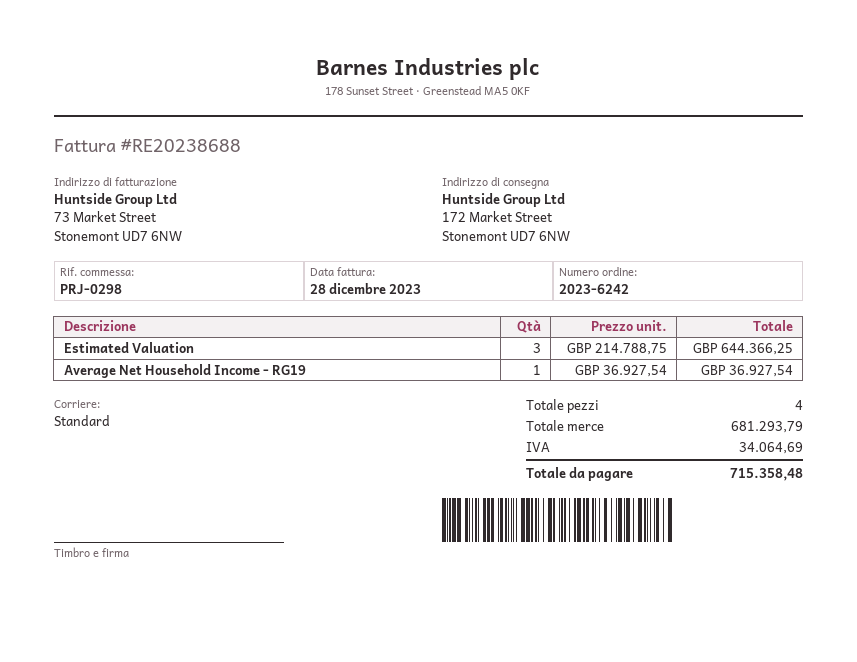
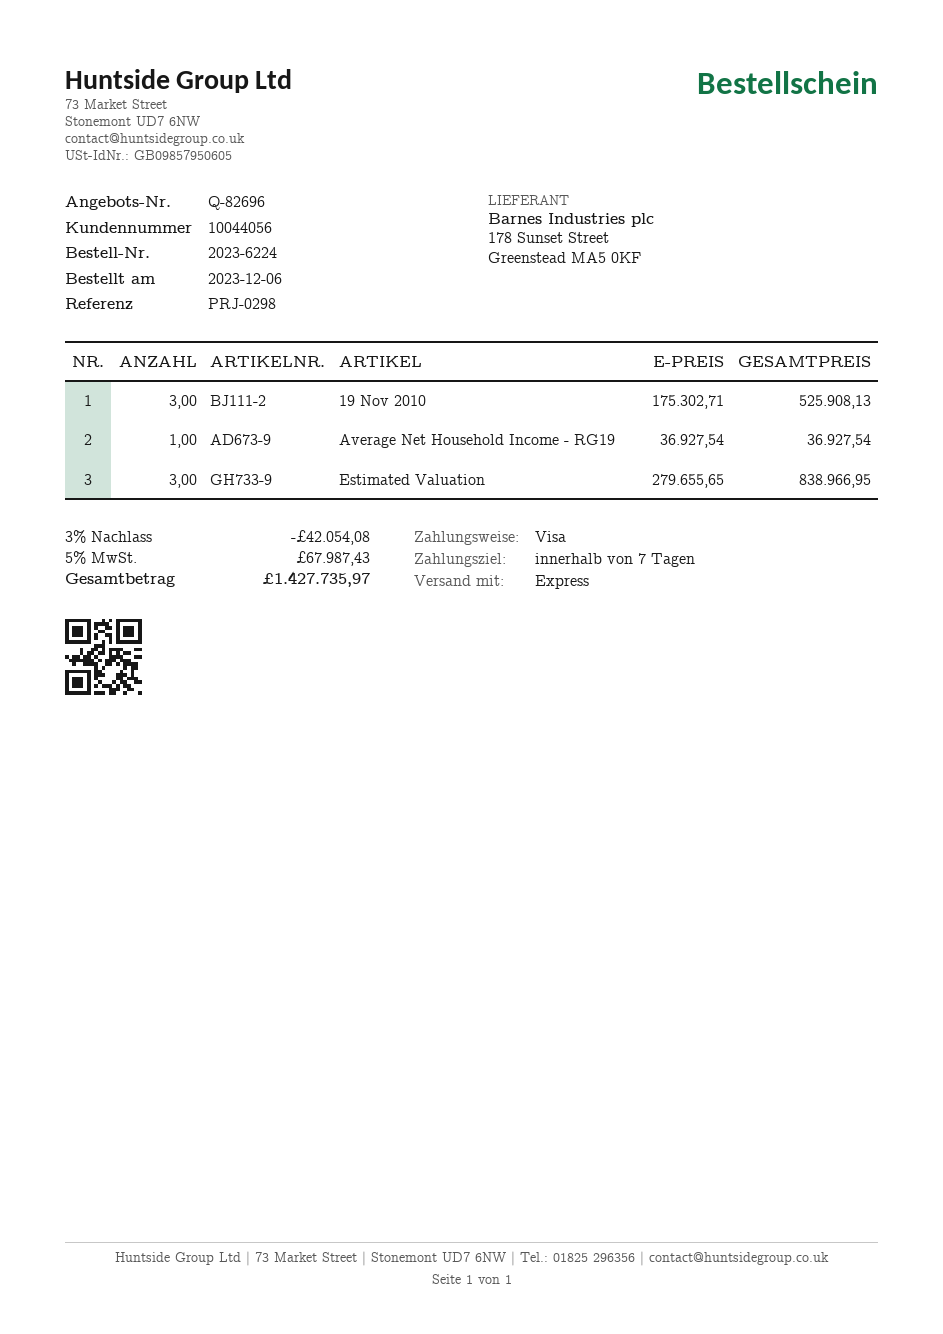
order number: 2023-6242 -> 2023-6224
shipping method: standard -> express
Estimated Valuation: 3 x 214788.75 = 644366.25 -> 3 x 279655.65 = 838966.95
19 Nov 2010: none -> 3 x 175302.71 = 525908.13
discount: none -> 3% = 42054.08
tax: 34064.69 -> 67987.43
total: 715358.48 -> 1427735.97

